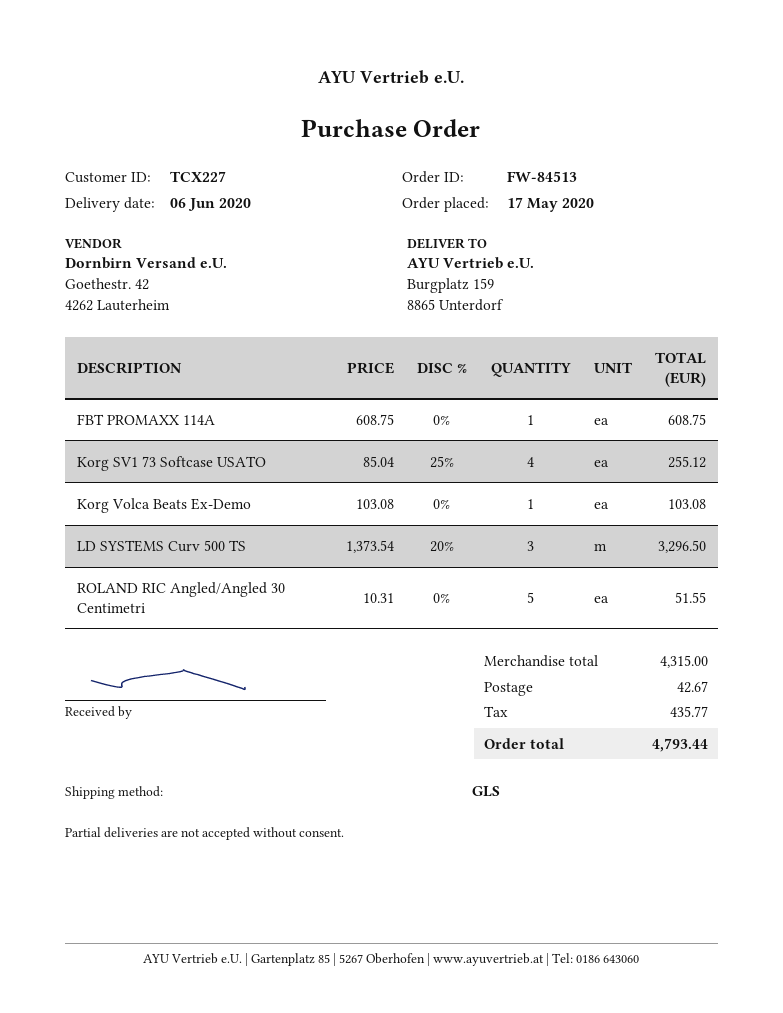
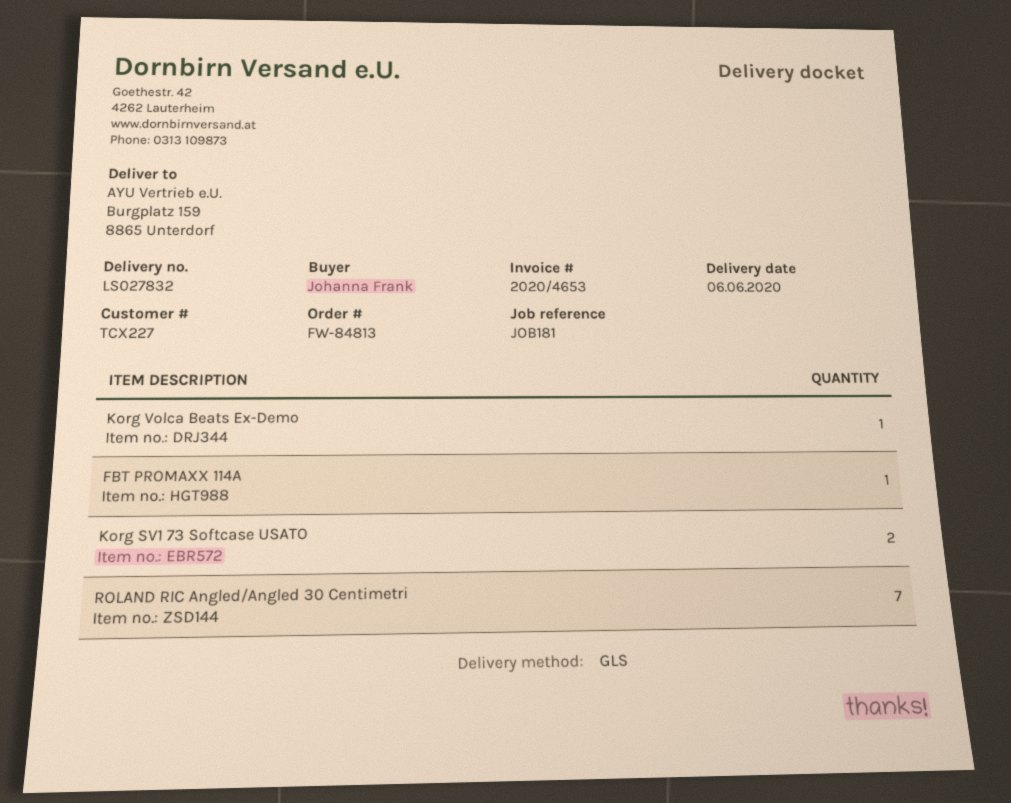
order number: FW-84513 -> FW-84813
Korg SV1 73 Softcase USATO: 4 -> 2
LD SYSTEMS Curv 500 TS: 3 -> none
ROLAND RIC Angled/Angled 30 Centimetri: 5 -> 7

